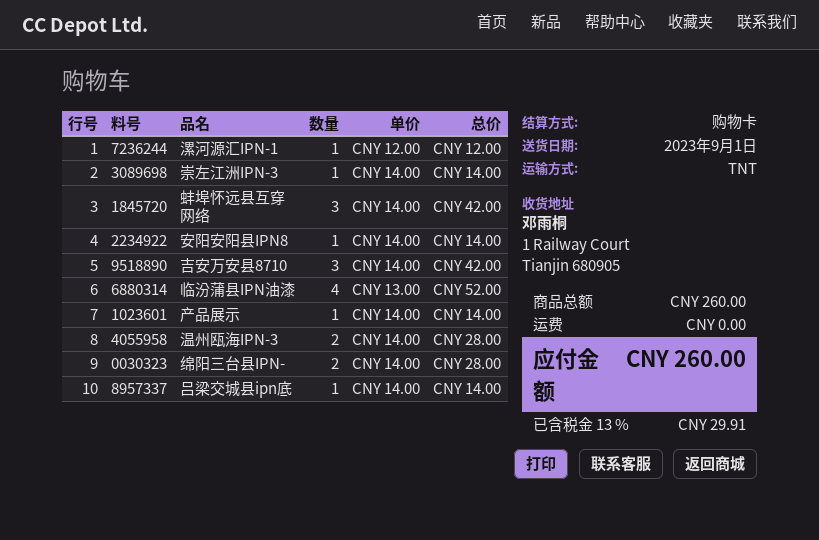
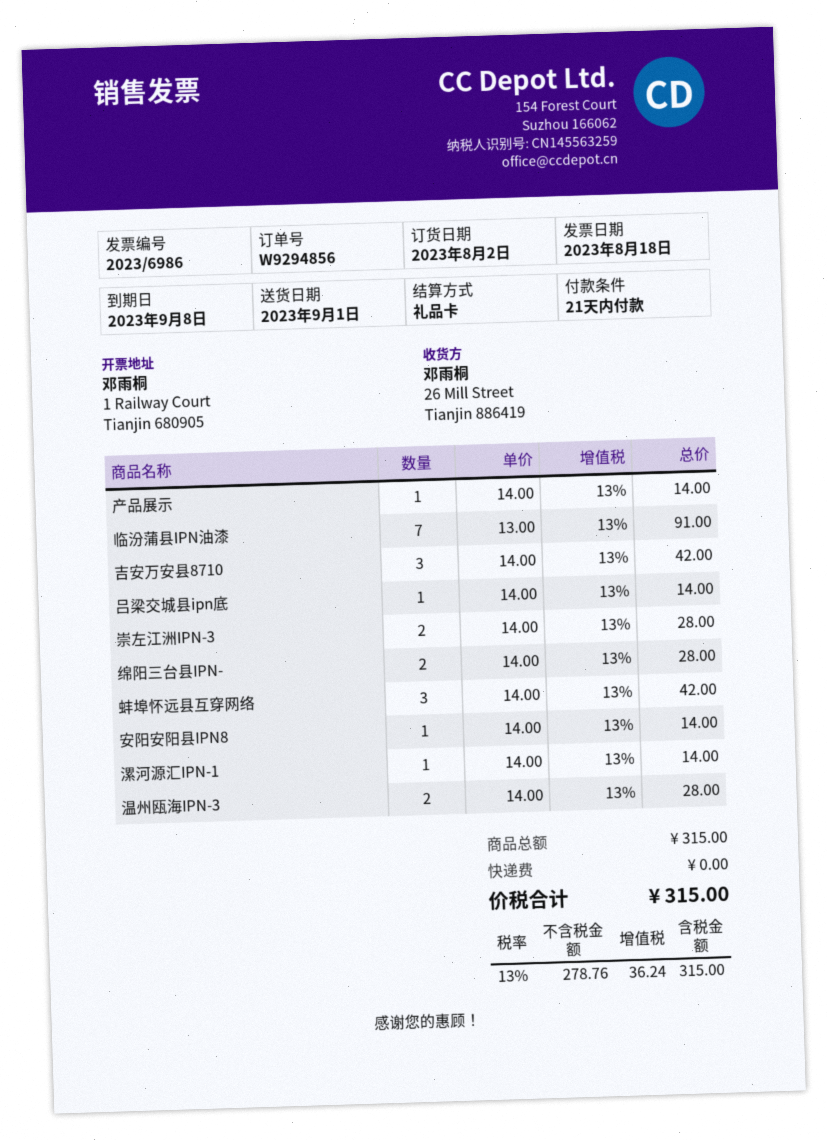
ship to: 1 Railway Court, Tianjin 680905 -> 26 Mill Street, Tianjin 886419
漯河源汇IPN-1: 1 x 12.00 = 12.00 -> 1 x 14.00 = 14.00
崇左江洲IPN-3: 1 x 14.00 = 14.00 -> 2 x 14.00 = 28.00
临汾蒲县IPN油漆: 4 x 13.00 = 52.00 -> 7 x 13.00 = 91.00
subtotal: 260.00 -> 315.00
tax: 13% = 29.91 -> 13% = 36.24
total: 260.00 -> 315.00

